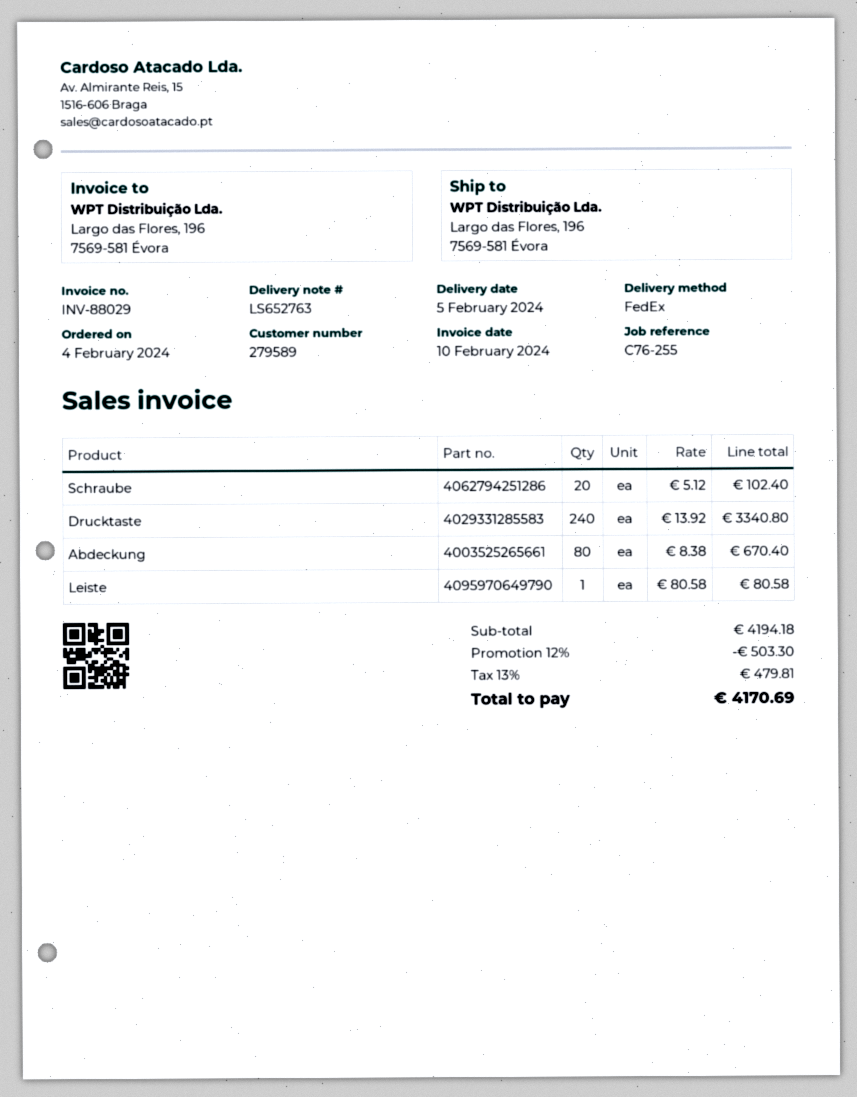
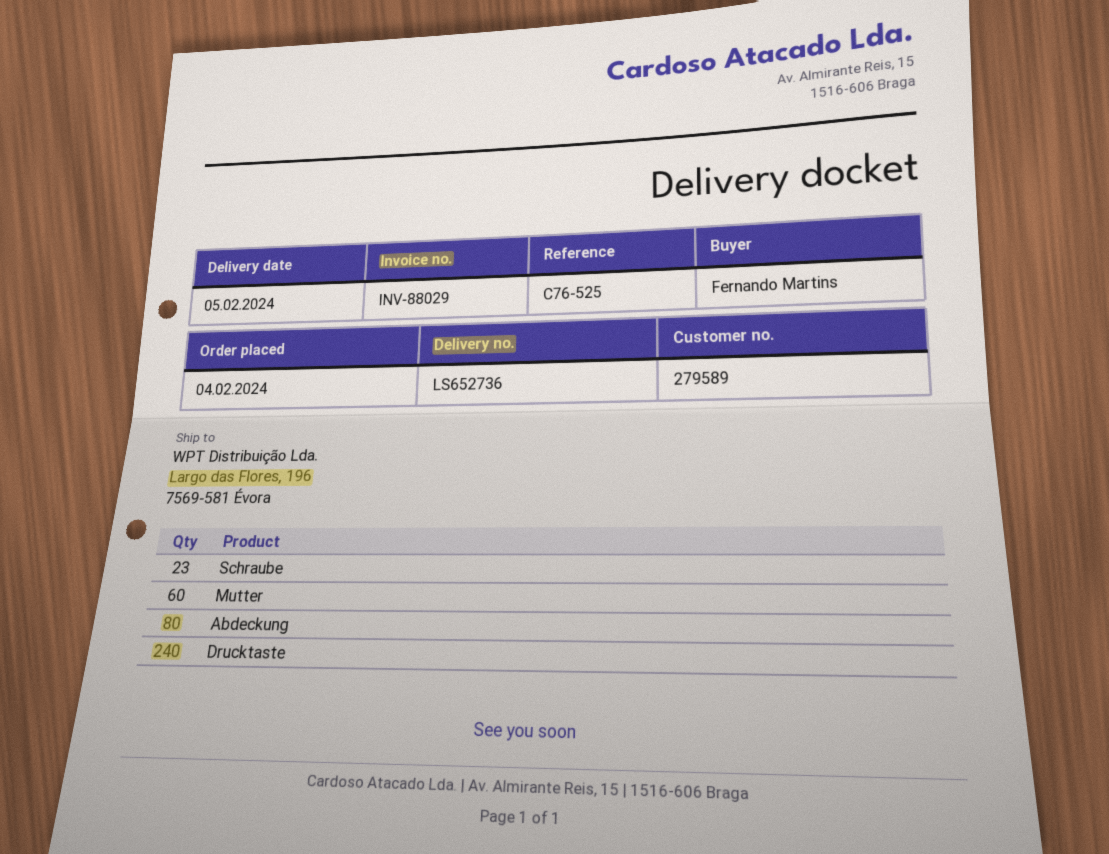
delivery note number: LS652763 -> LS652736
reference: C76-255 -> C76-525
Schraube: 20 -> 23
Leiste: 1 -> none
Mutter: none -> 60

